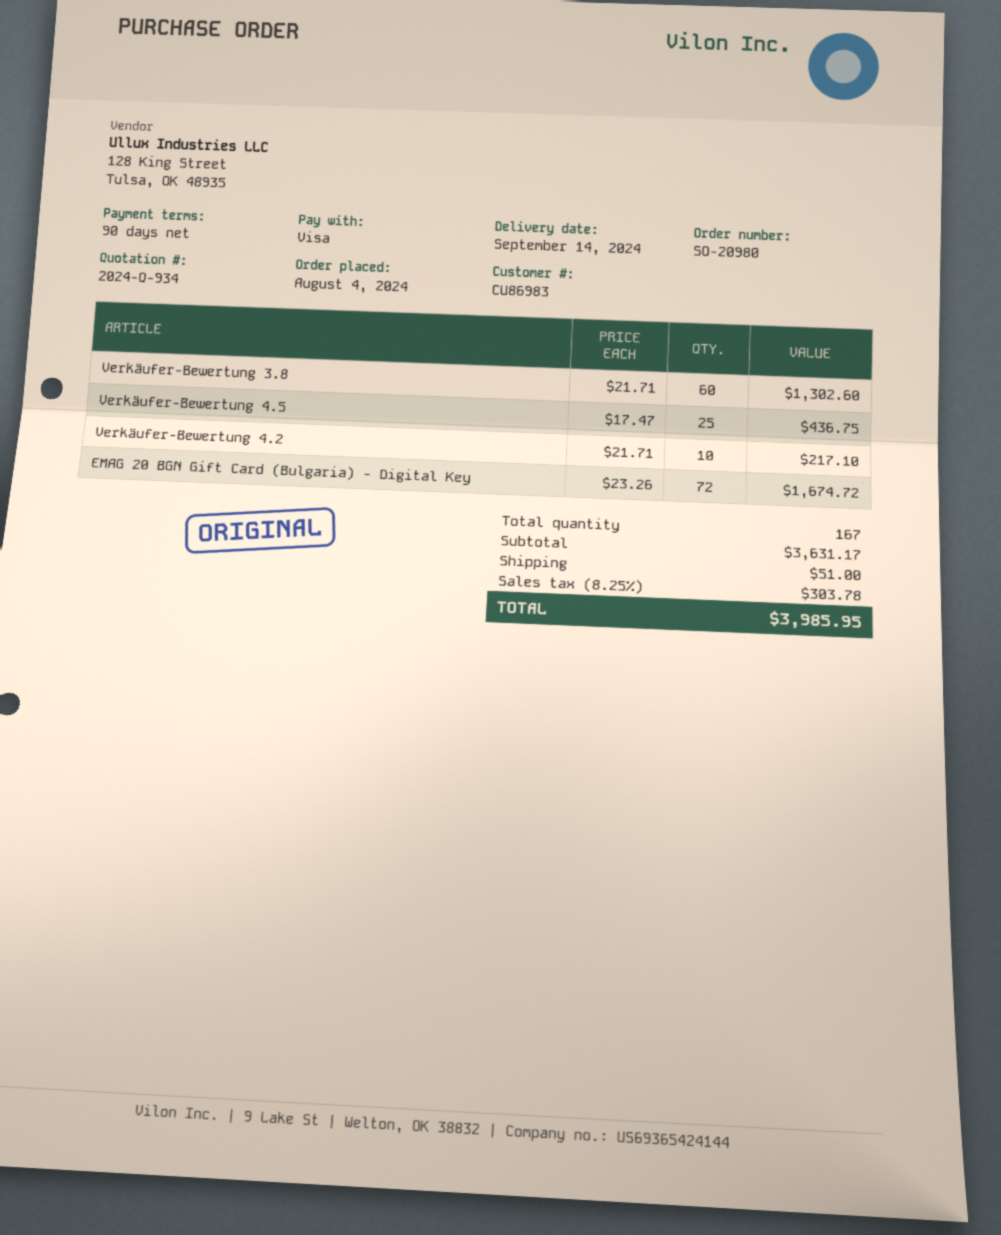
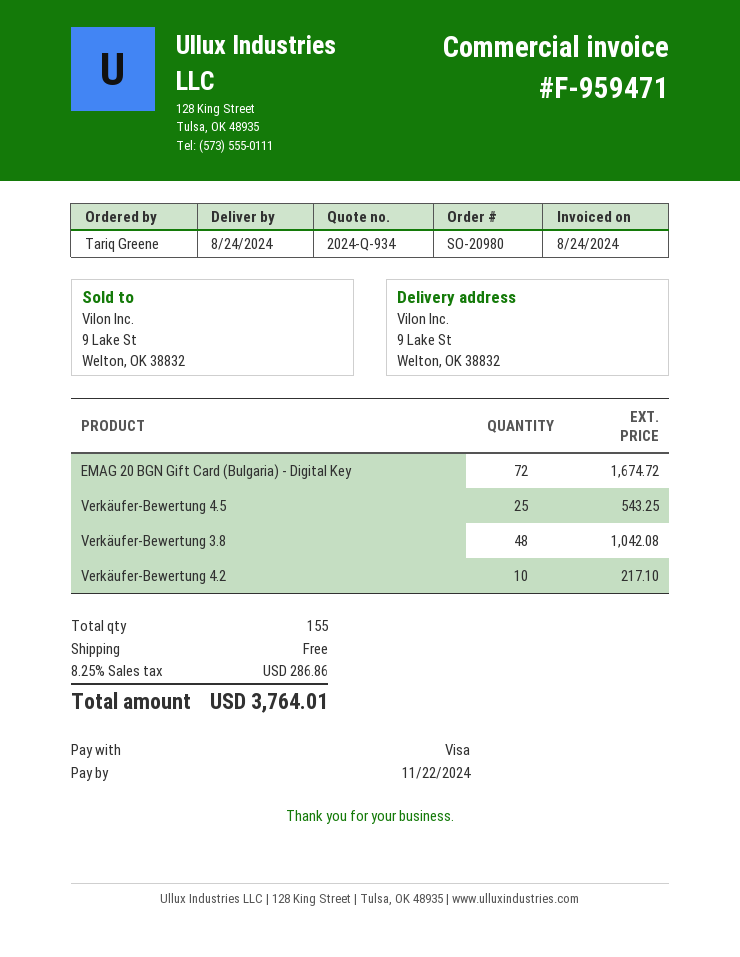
delivery date: 2024-09-14 -> 2024-08-24
Verkäufer-Bewertung 3.8: 60 for 1302.60 -> 48 for 1042.08
Verkäufer-Bewertung 4.5: 25 for 436.75 -> 25 for 543.25
total quantity: 167 -> 155
shipping: 51.00 -> 0.00
tax: 8.25% = 303.78 -> 8.25% = 286.86
total: 3985.95 -> 3764.01

